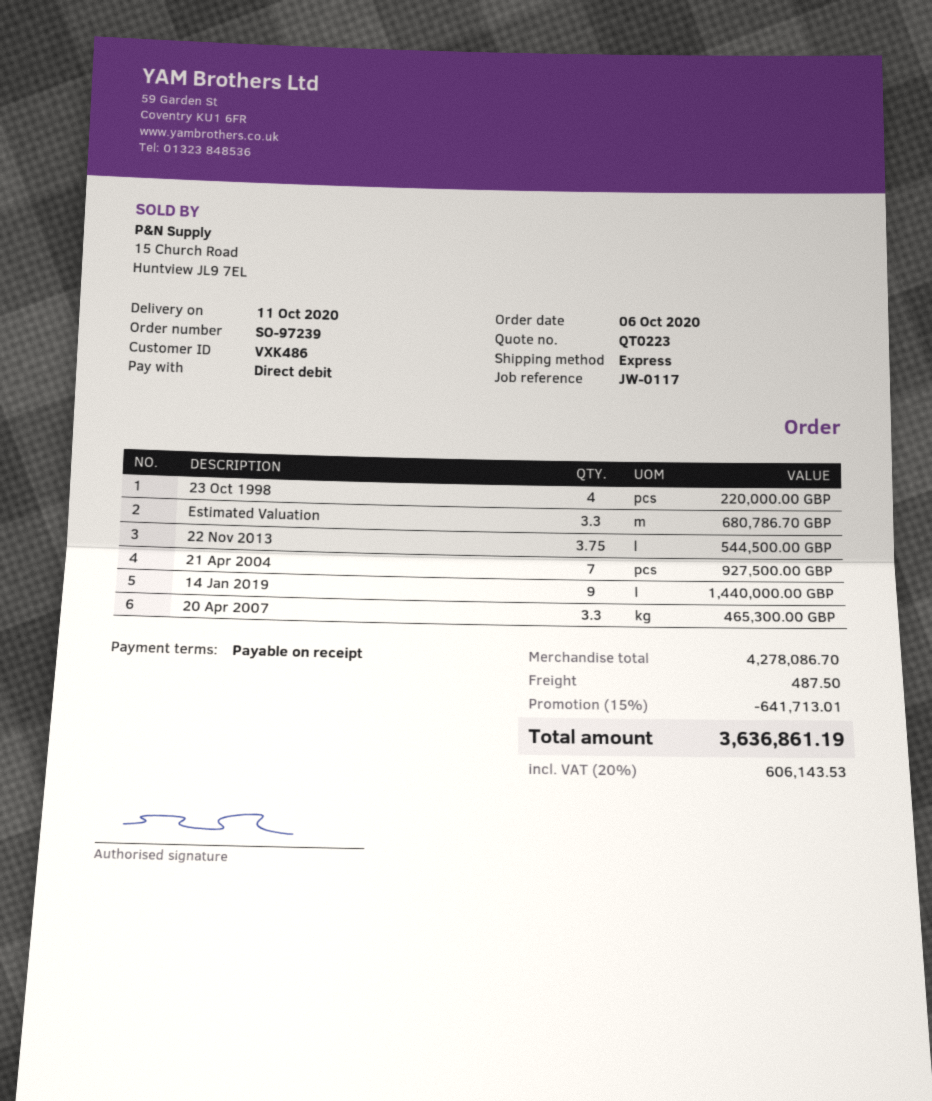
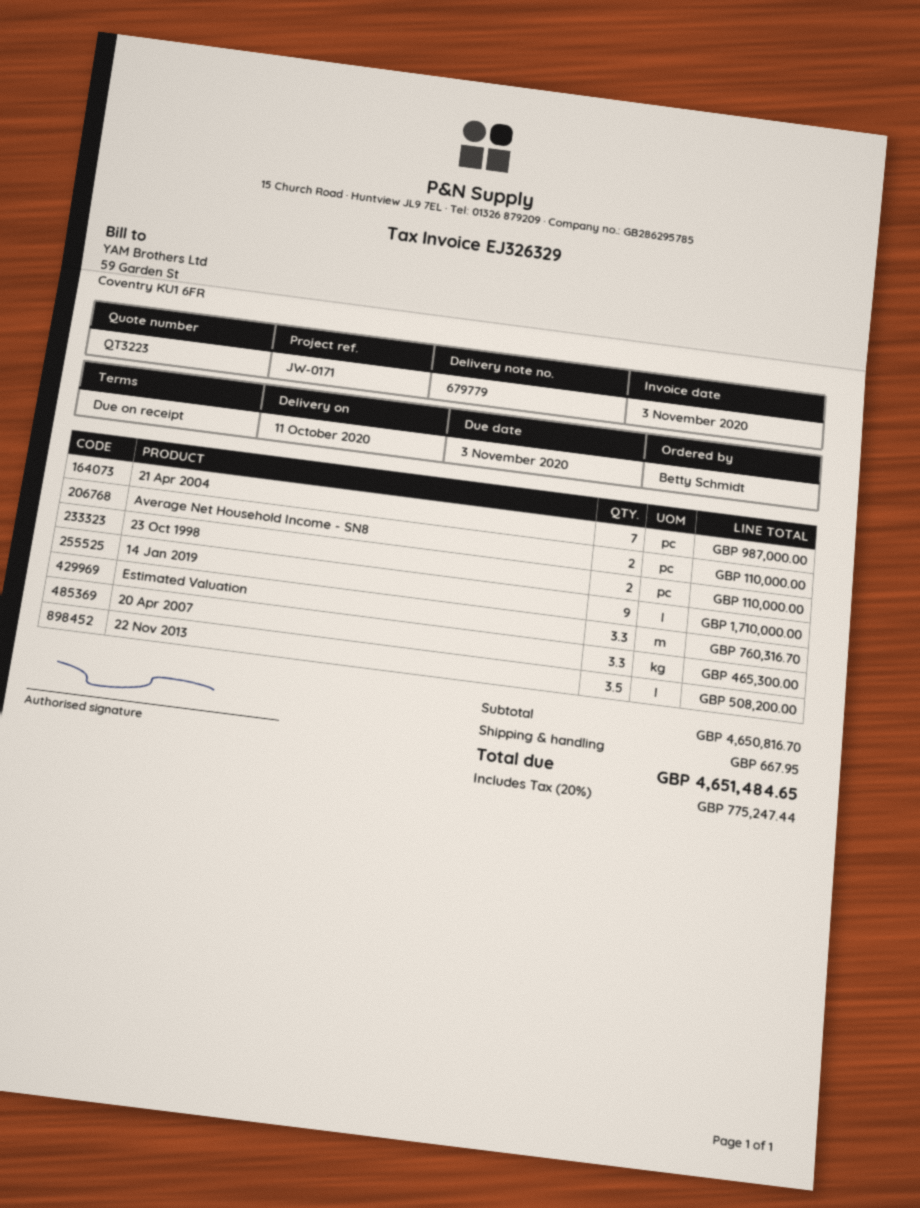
quote number: QT0223 -> QT3223
reference: JW-0117 -> JW-0171
23 Oct 1998: 4 for 220000.00 -> 2 for 110000.00
Estimated Valuation: 3.3 for 680786.70 -> 3.3 for 760316.70
22 Nov 2013: 3.75 for 544500.00 -> 3.5 for 508200.00
21 Apr 2004: 7 for 927500.00 -> 7 for 987000.00
14 Jan 2019: 9 for 1440000.00 -> 9 for 1710000.00
Average Net Household Income - SN8: none -> 2 for 110000.00
subtotal: 4278086.70 -> 4650816.70
discount: 15% = 641713.01 -> none
shipping: 487.50 -> 667.95
tax: 20% = 606143.53 -> 20% = 775247.44
total: 3636861.19 -> 4651484.65

